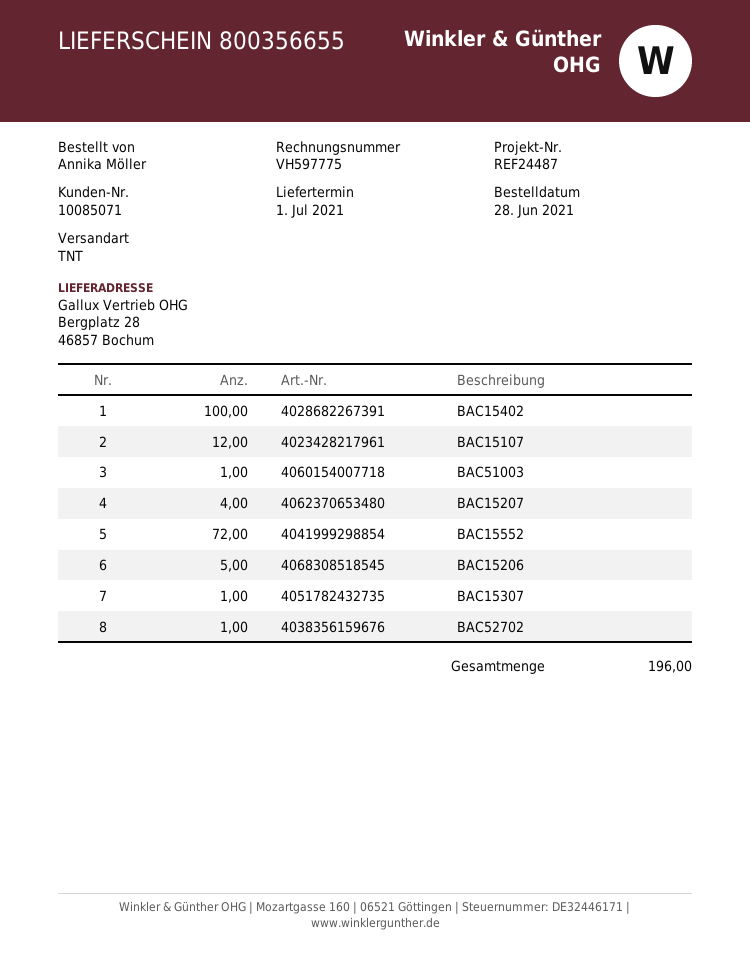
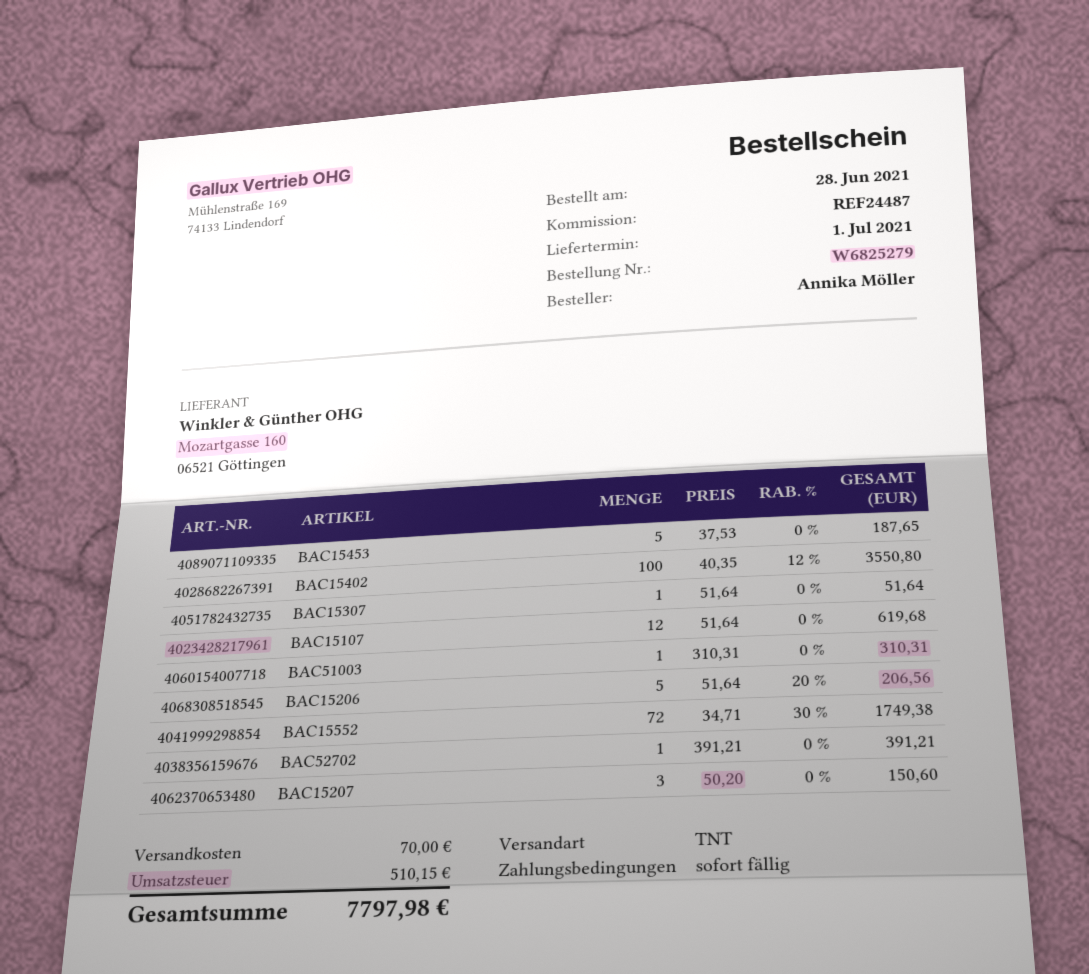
BAC15207: 4 -> 3
BAC15453: none -> 5

